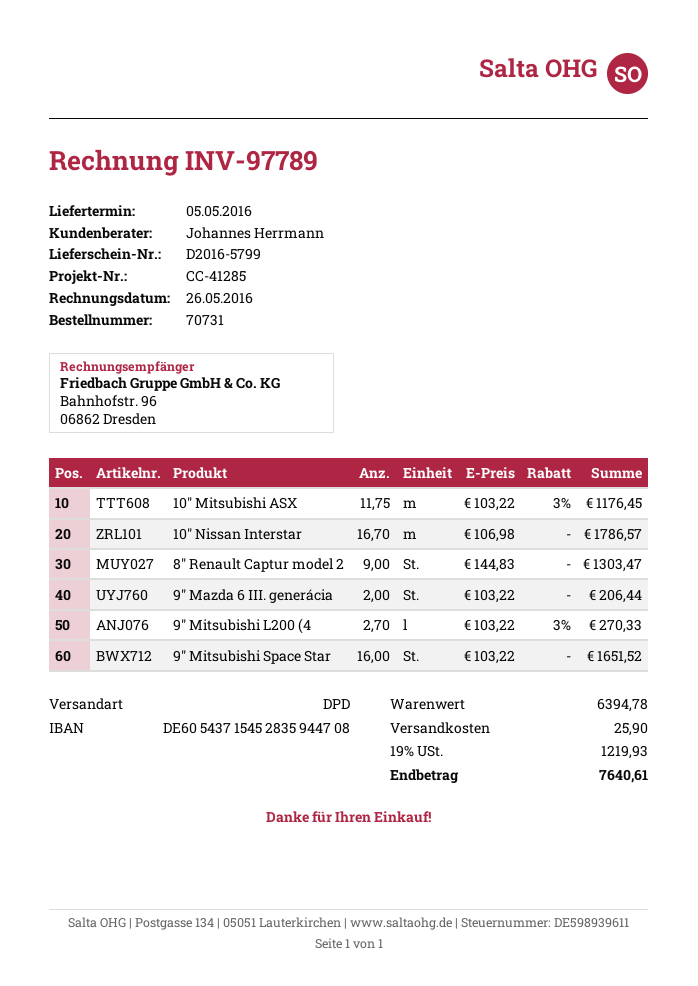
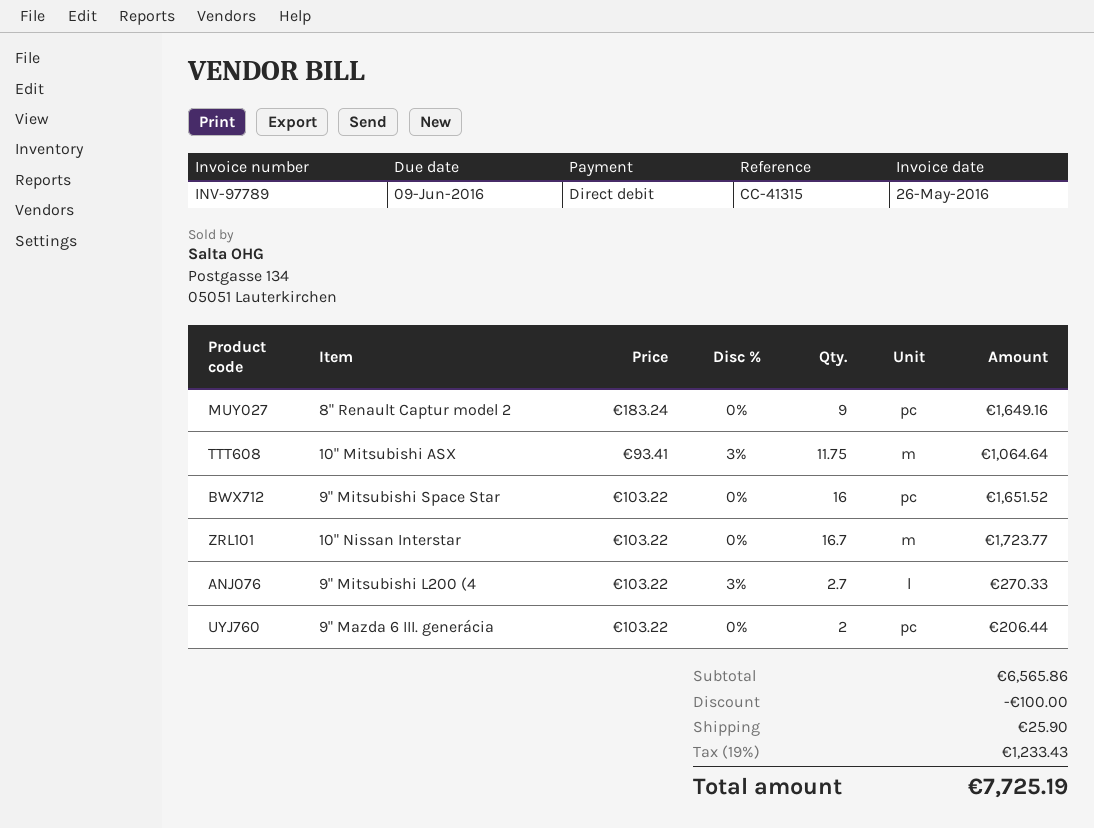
reference: CC-41285 -> CC-41315
10" Mitsubishi ASX: 11.75 x 103.22 - 3% = 1176.45 -> 11.75 x 93.41 - 3% = 1064.64
10" Nissan Interstar: 16.7 x 106.98 = 1786.57 -> 16.7 x 103.22 = 1723.77
8" Renault Captur model 2: 9 x 144.83 = 1303.47 -> 9 x 183.24 = 1649.16
subtotal: 6394.78 -> 6565.86
discount: none -> 100.00
tax: 19% = 1219.93 -> 19% = 1233.43
total: 7640.61 -> 7725.19

